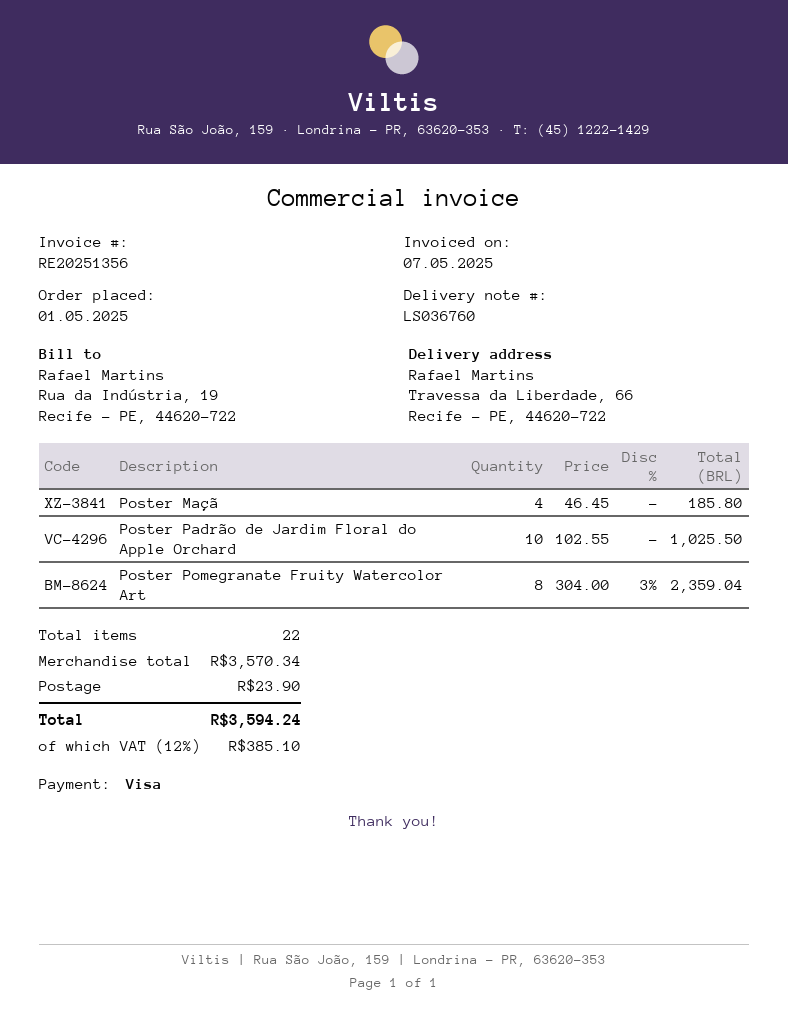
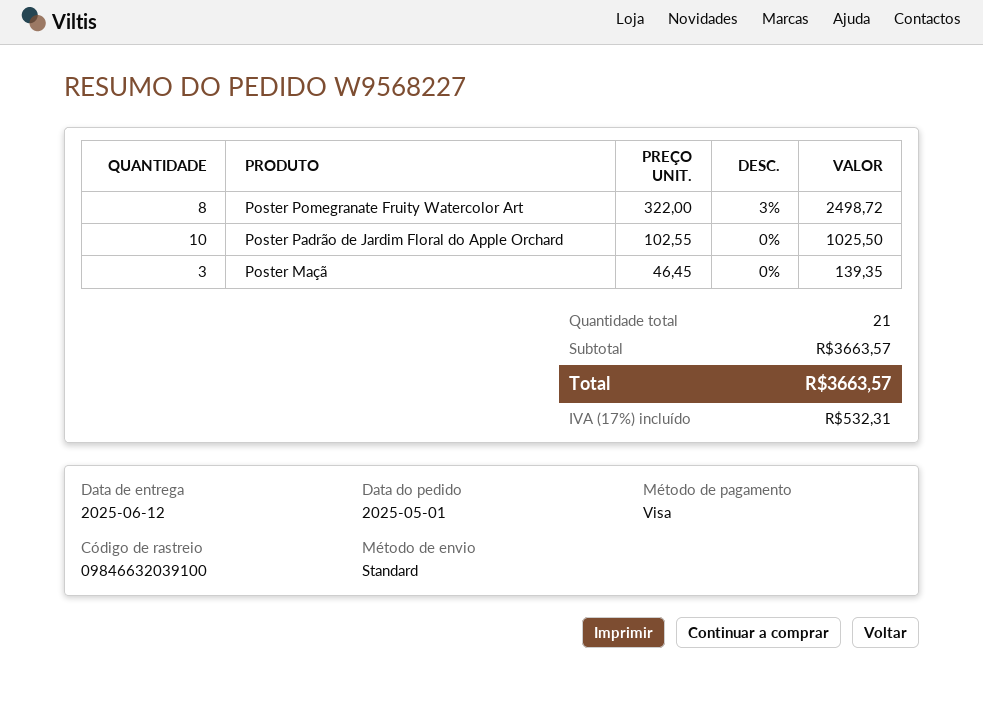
Poster Maçã: 4 x 46.45 = 185.80 -> 3 x 46.45 = 139.35
Poster Pomegranate Fruity Watercolor Art: 8 x 304.00 - 3% = 2359.04 -> 8 x 322.00 - 3% = 2498.72
total quantity: 22 -> 21
subtotal: 3570.34 -> 3663.57
shipping: 23.90 -> none
tax: 12% = 385.10 -> 17% = 532.31
total: 3594.24 -> 3663.57

